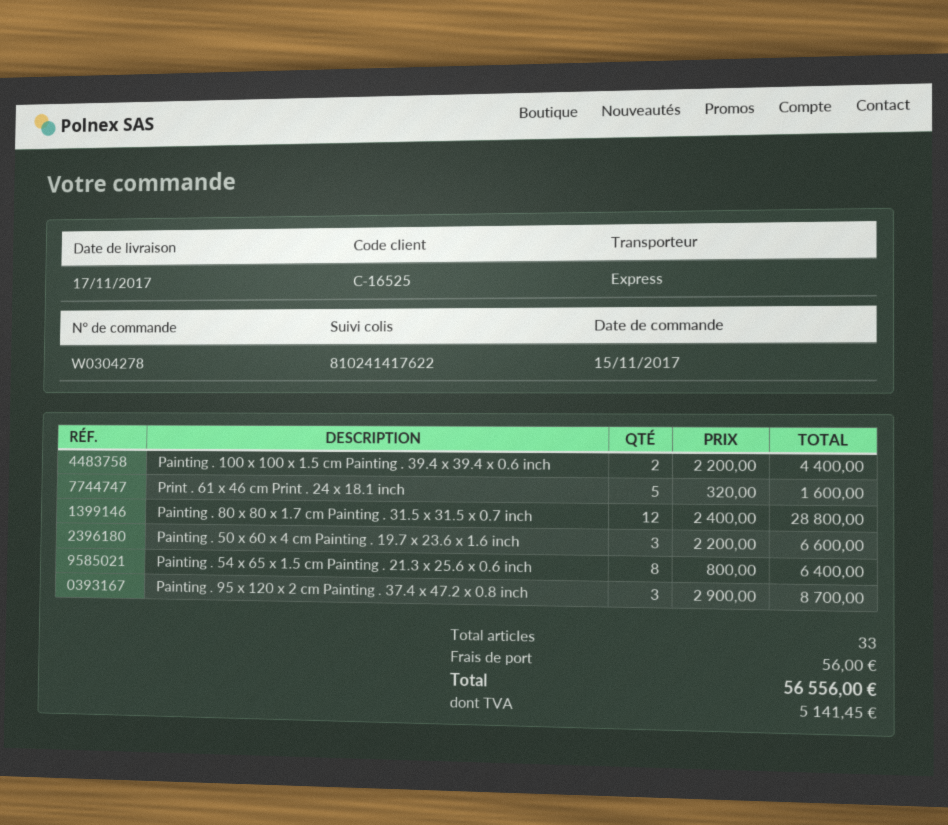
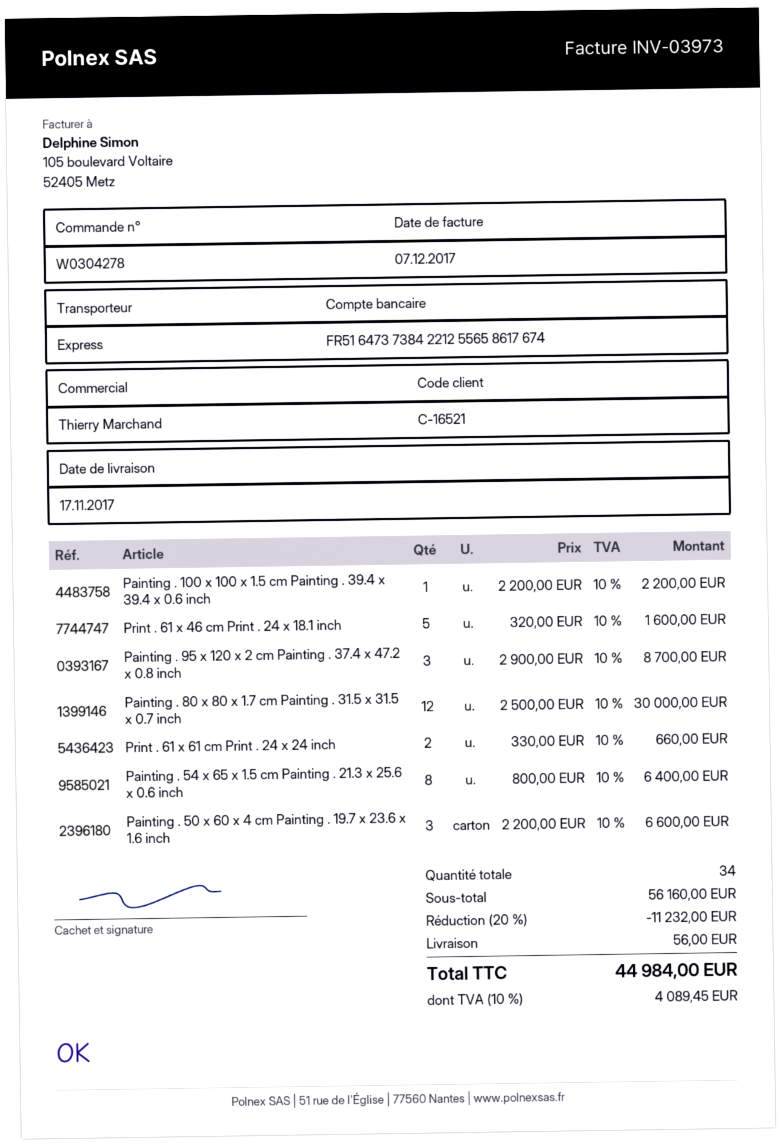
customer number: C-16525 -> C-16521
Painting . 100 x 100 x 1.5 cm Painting . 39.4 x 39.4 x 0.6 inch: 2 x 2200.00 = 4400.00 -> 1 x 2200.00 = 2200.00
Painting . 80 x 80 x 1.7 cm Painting . 31.5 x 31.5 x 0.7 inch: 12 x 2400.00 = 28800.00 -> 12 x 2500.00 = 30000.00
Print . 61 x 61 cm Print . 24 x 24 inch: none -> 2 x 330.00 = 660.00
total quantity: 33 -> 34
discount: none -> 20% = 11232.00
tax: 5141.45 -> 4089.45
total: 56556.00 -> 44984.00

